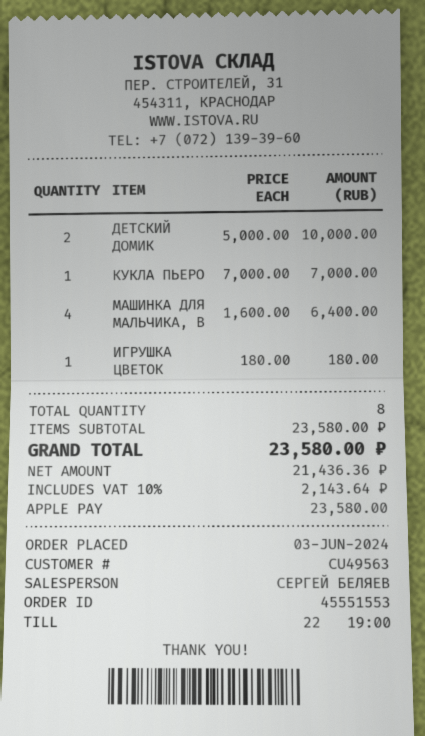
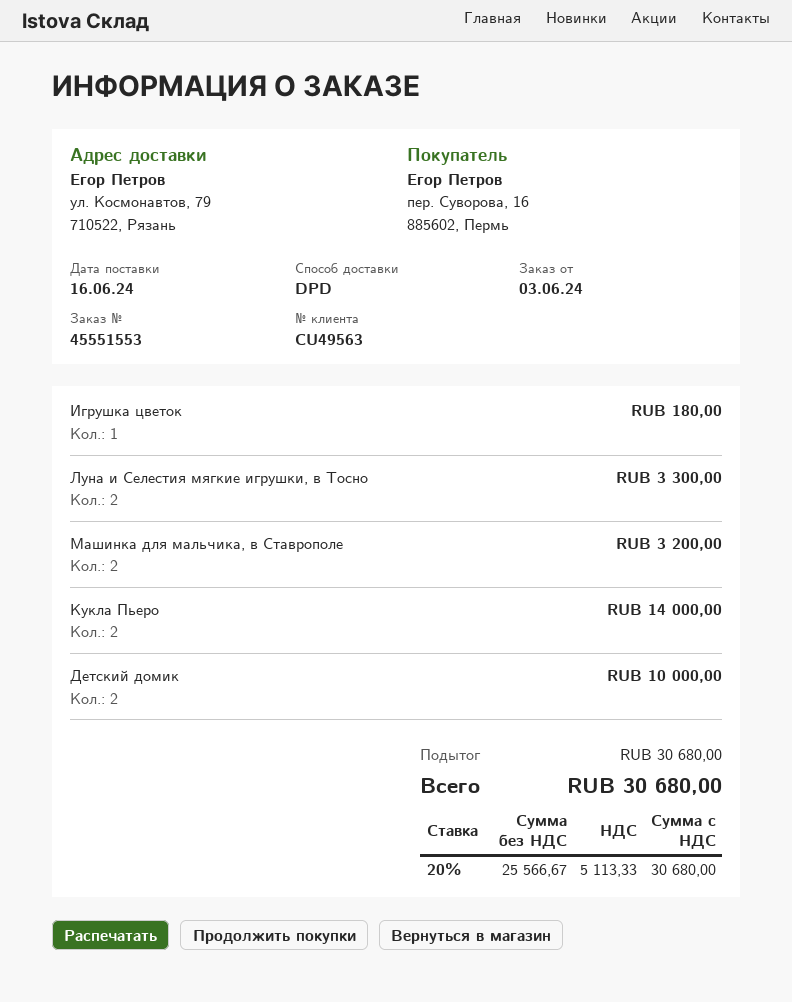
КУКЛА ПЬЕРО: 1 for 7000.00 -> 2 for 14000.00
МАШИНКА ДЛЯ МАЛЬЧИКА, В: 4 for 6400.00 -> 2 for 3200.00
Луна и Селестия мягкие игрушки, в Тосно: none -> 2 for 3300.00
subtotal: 23580.00 -> 30680.00
net: 21436.36 -> 25566.67
tax: 10% = 2143.64 -> 20% = 5113.33
total: 23580.00 -> 30680.00

